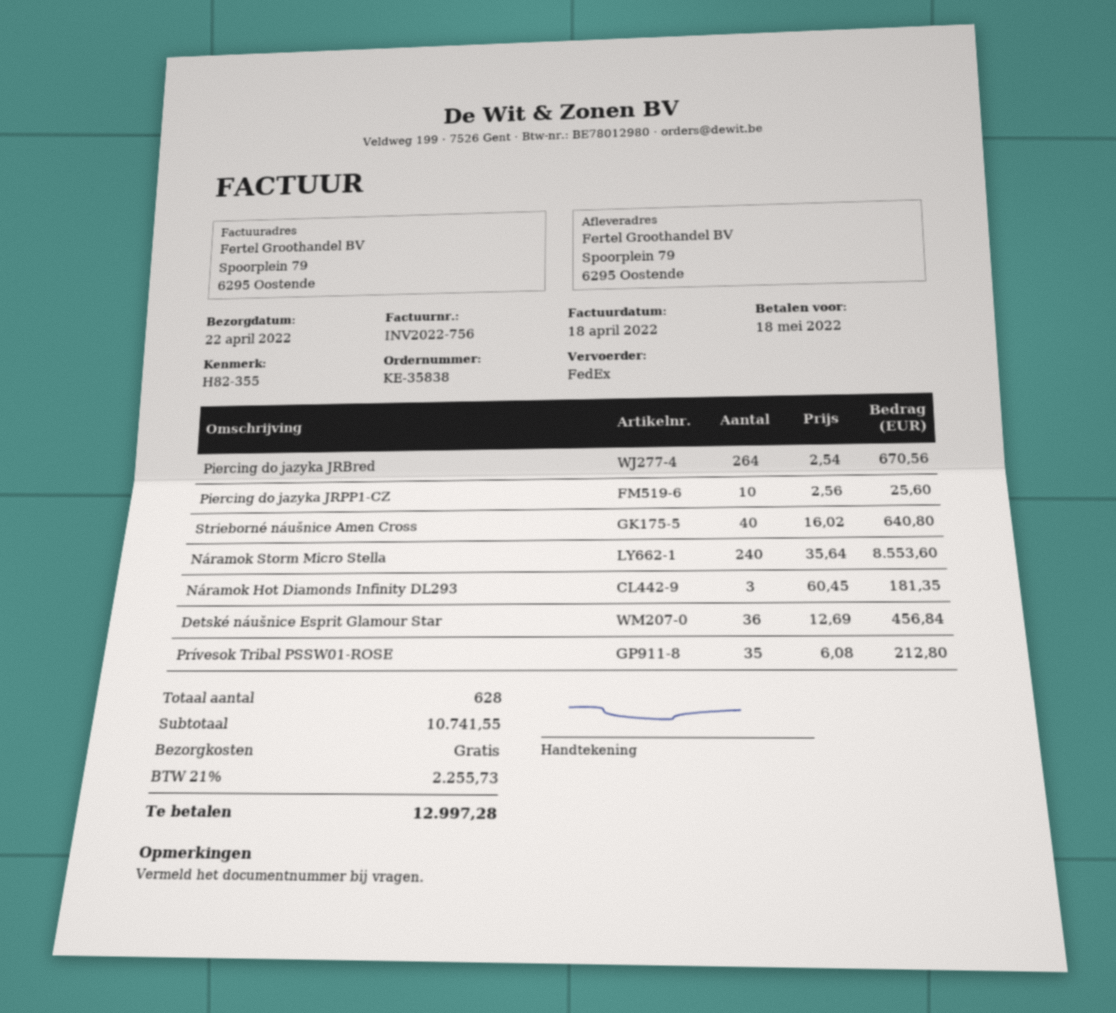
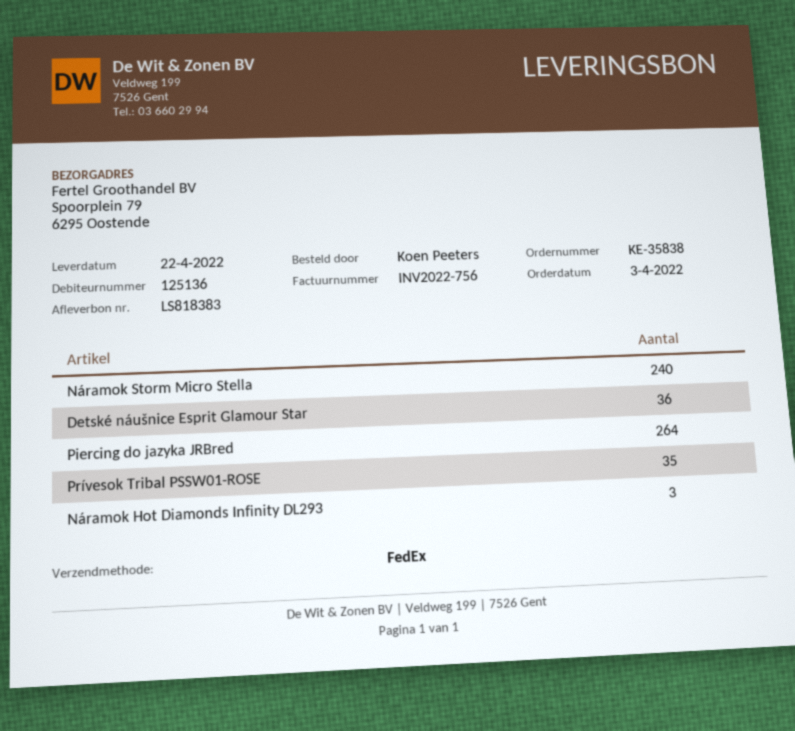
Piercing do jazyka JRPP1-CZ: 10 -> none
Strieborné náušnice Amen Cross: 40 -> none

